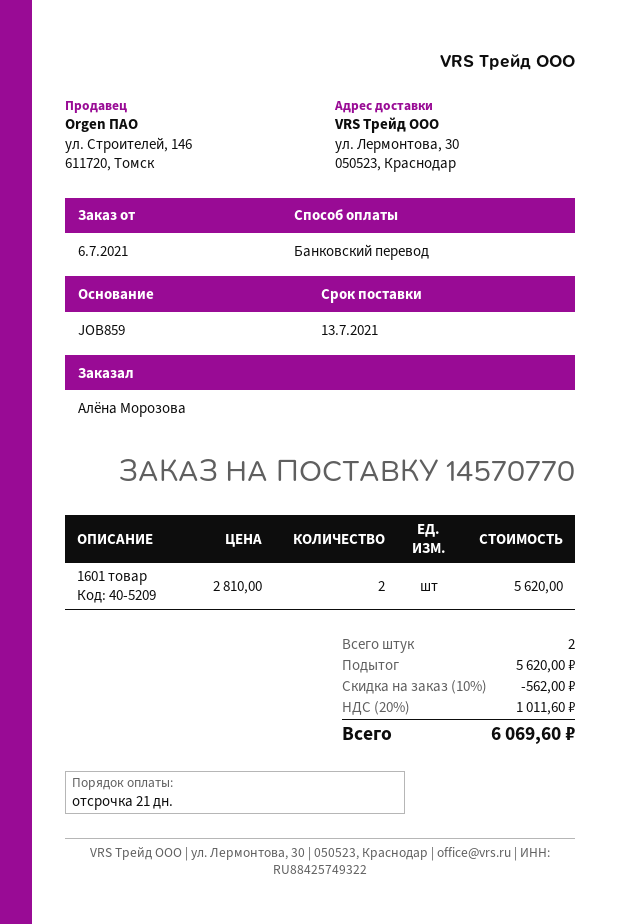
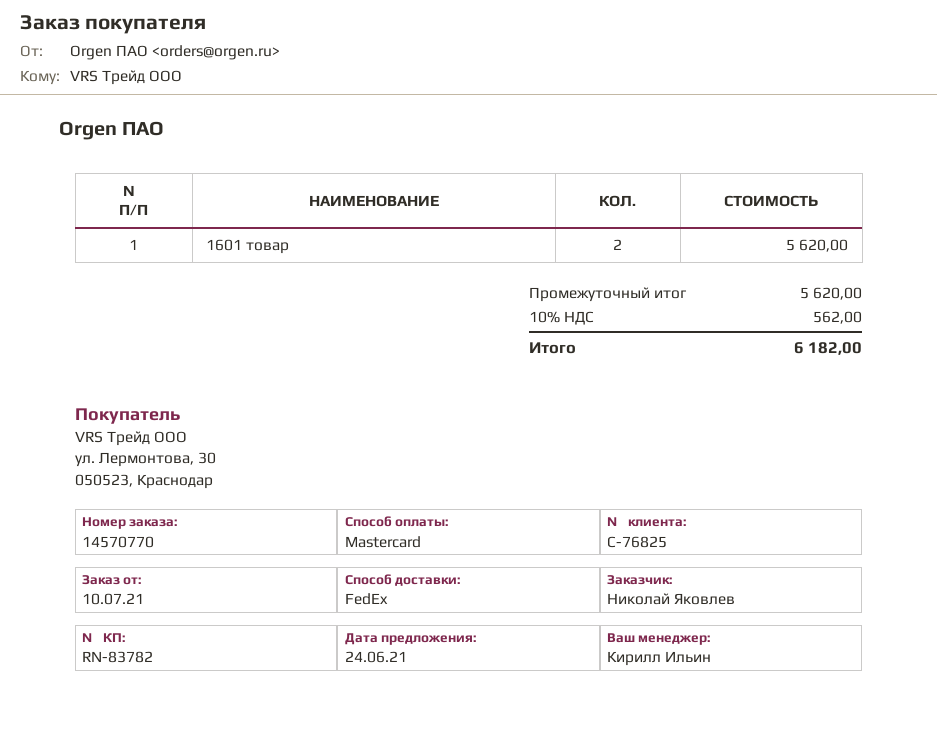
order date: 2021-07-06 -> 2021-07-10
ordered by: Алёна Морозова -> Николай Яковлев
payment method: bank transfer -> Mastercard
discount: 10% = 562.00 -> none
tax: 20% = 1011.60 -> 10% = 562.00
total: 6069.60 -> 6182.00

